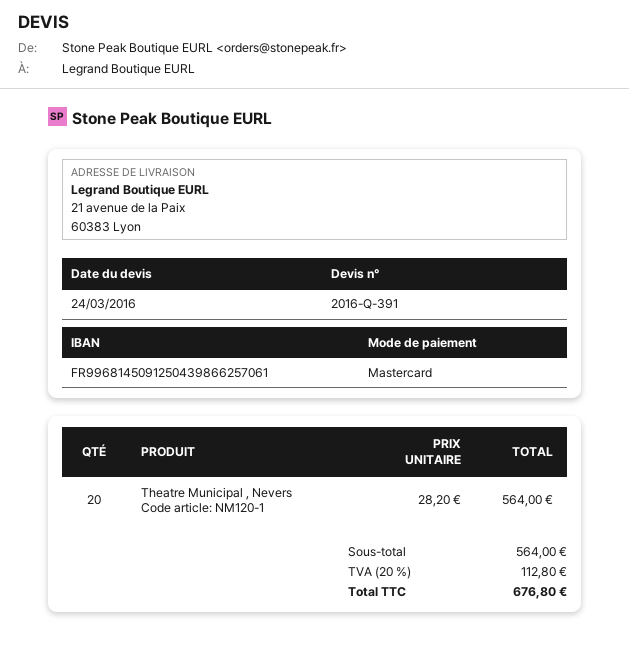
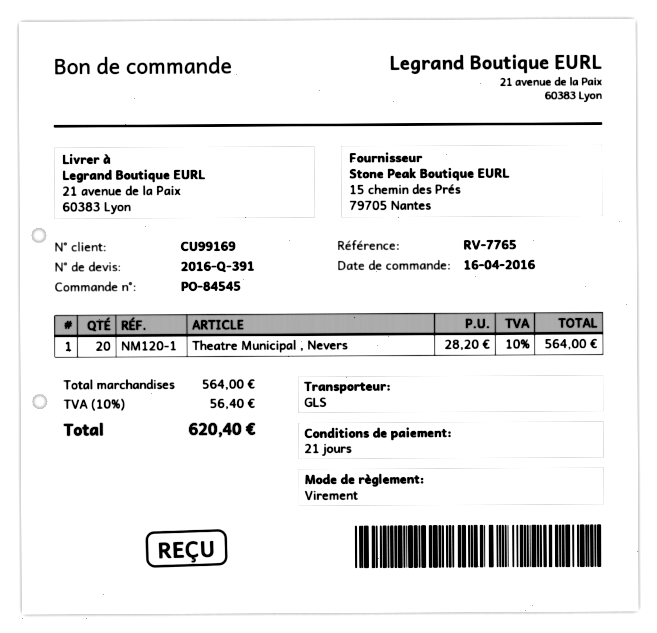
payment method: Mastercard -> bank transfer
tax: 20% = 112.80 -> 10% = 56.40
total: 676.80 -> 620.40

